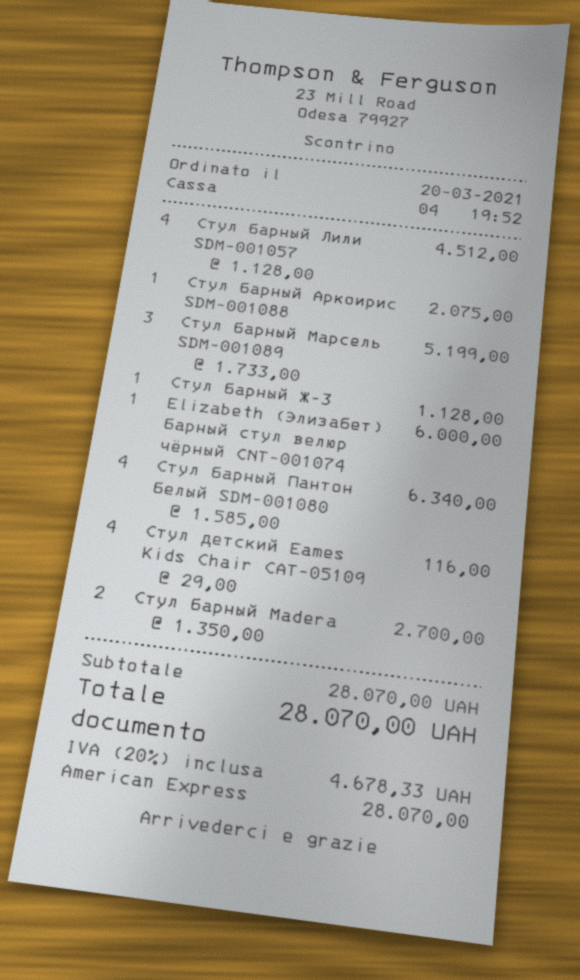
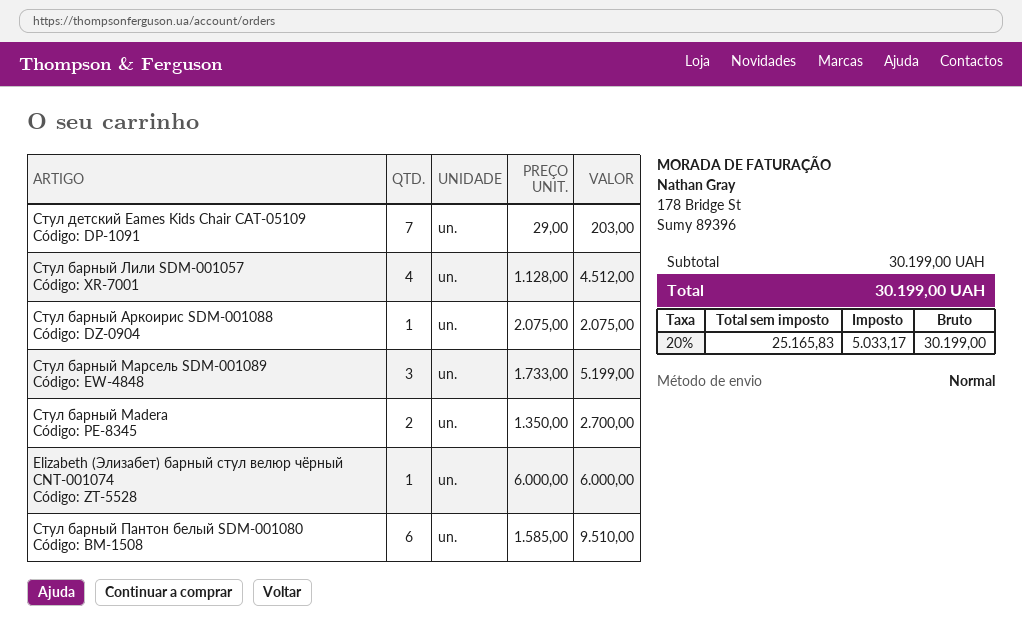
Стул барный Ж-3: 1 x 1128.00 = 1128.00 -> none
Стул барный Пантон белый SDM-001080: 4 x 1585.00 = 6340.00 -> 6 x 1585.00 = 9510.00
Стул детский Eames Kids Chair CAT-05109: 4 x 29.00 = 116.00 -> 7 x 29.00 = 203.00
subtotal: 28070.00 -> 30199.00
tax: 20% = 4678.33 -> 20% = 5033.17
total: 28070.00 -> 30199.00

